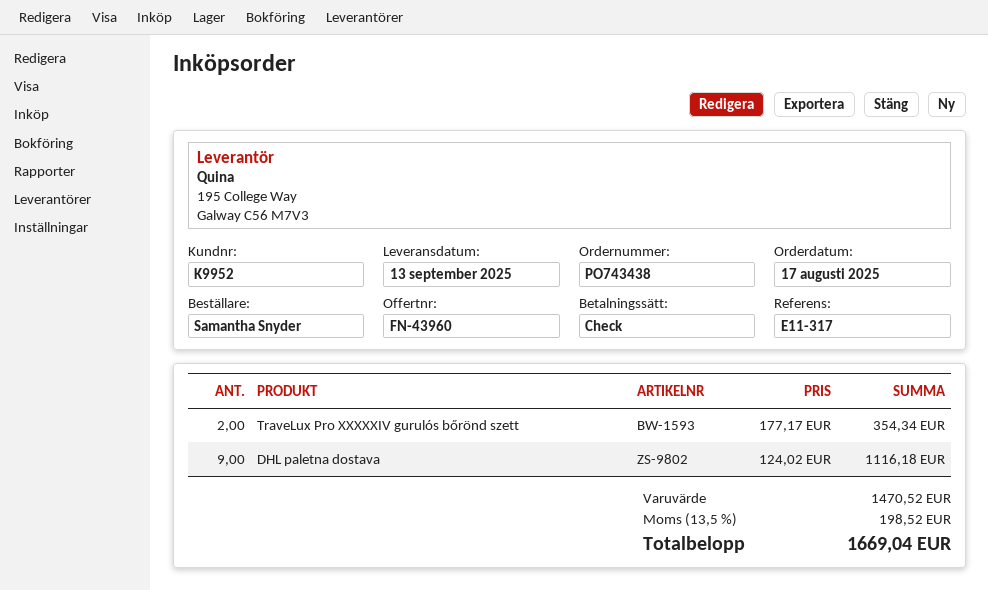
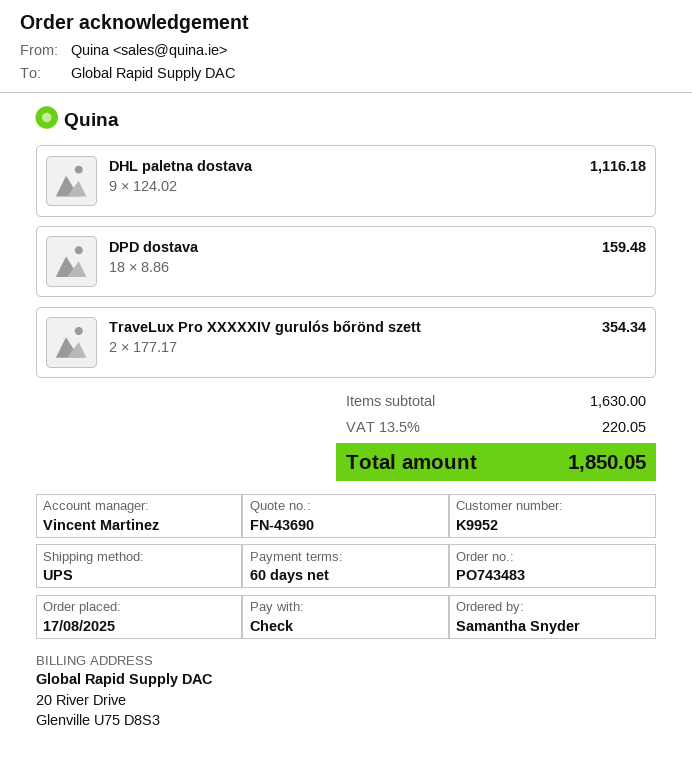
quote number: FN-43960 -> FN-43690
order number: PO743438 -> PO743483
DPD dostava: none -> 18 x 8.86 = 159.48
subtotal: 1470.52 -> 1630.00
tax: 13.5% = 198.52 -> 13.5% = 220.05
total: 1669.04 -> 1850.05

